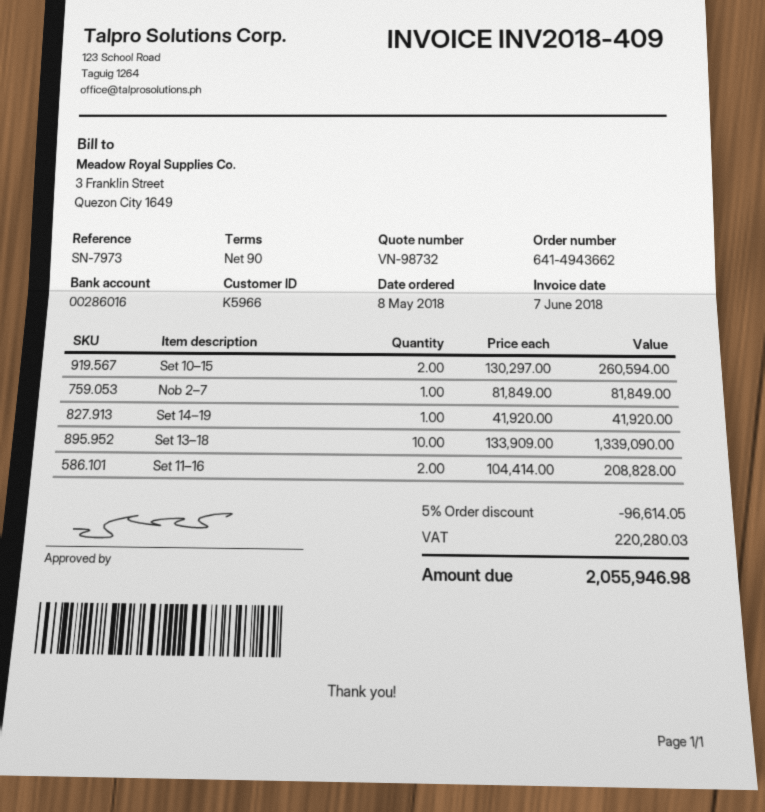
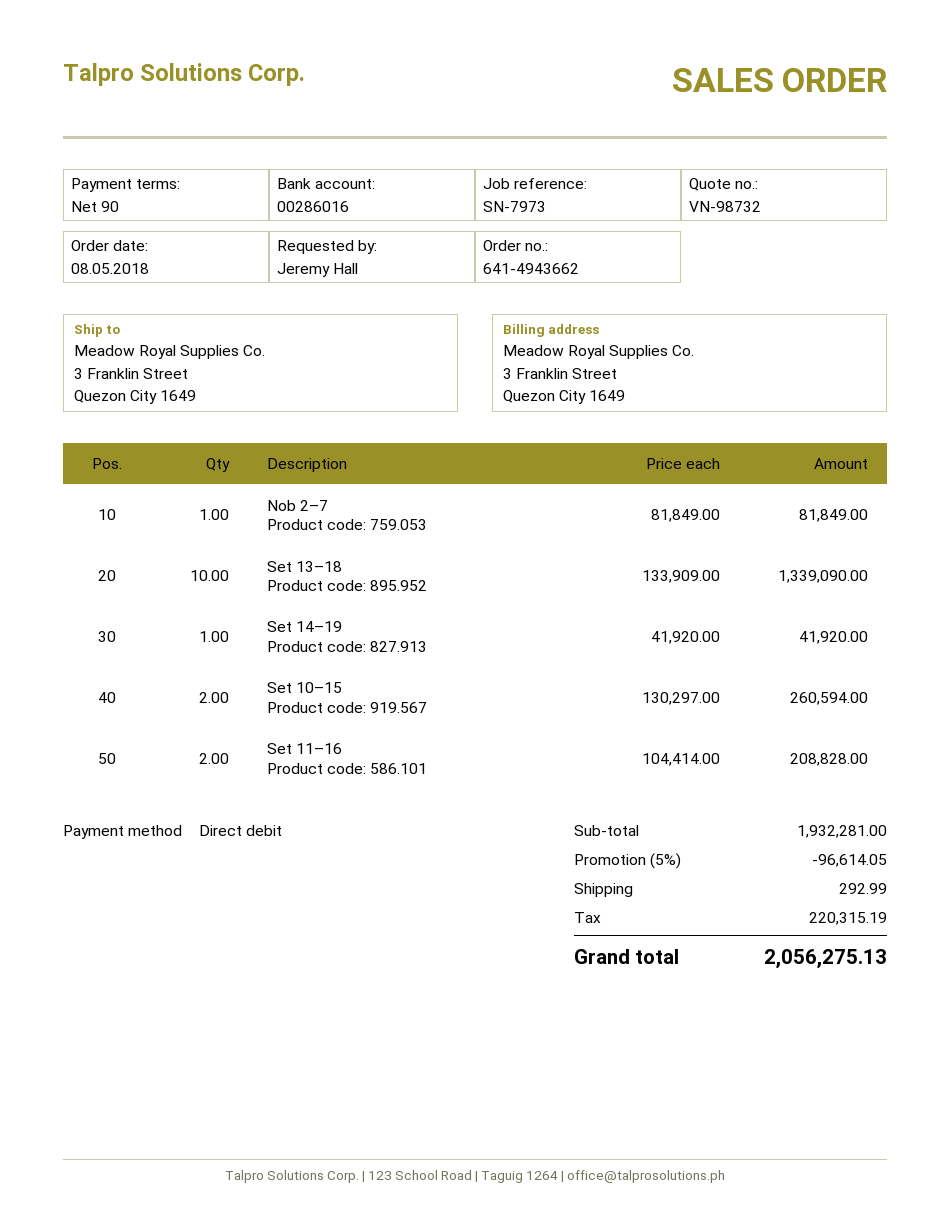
shipping: none -> 292.99
tax: 220280.03 -> 220315.19
total: 2055946.98 -> 2056275.13

